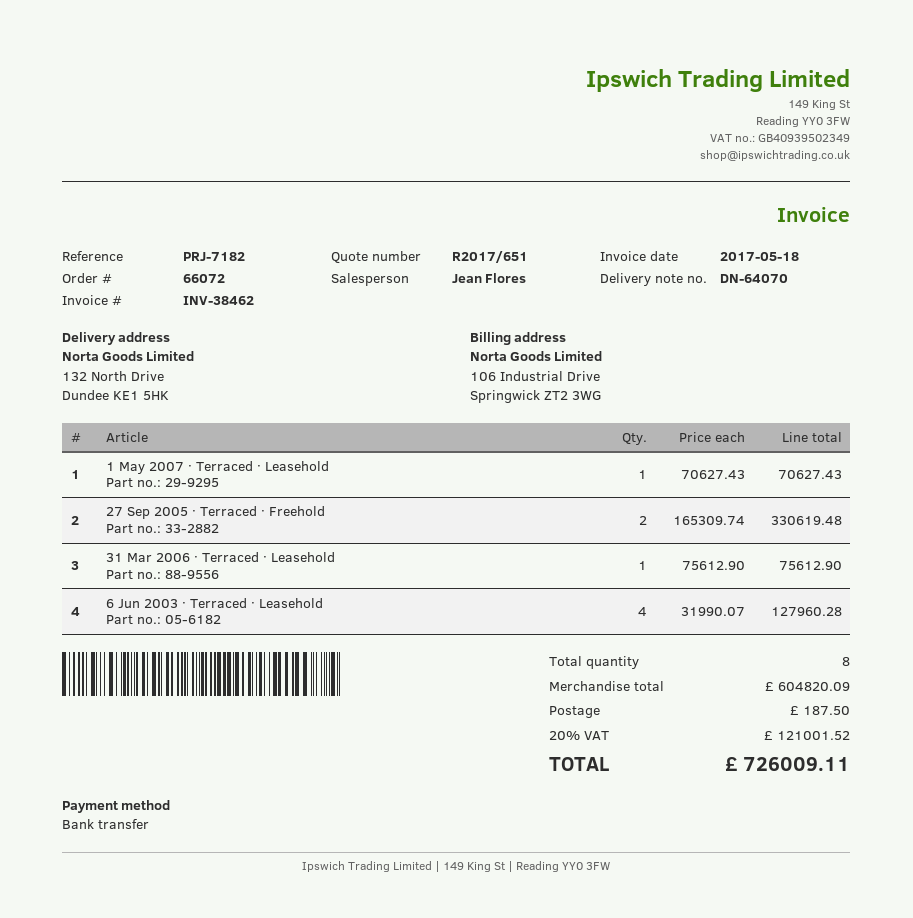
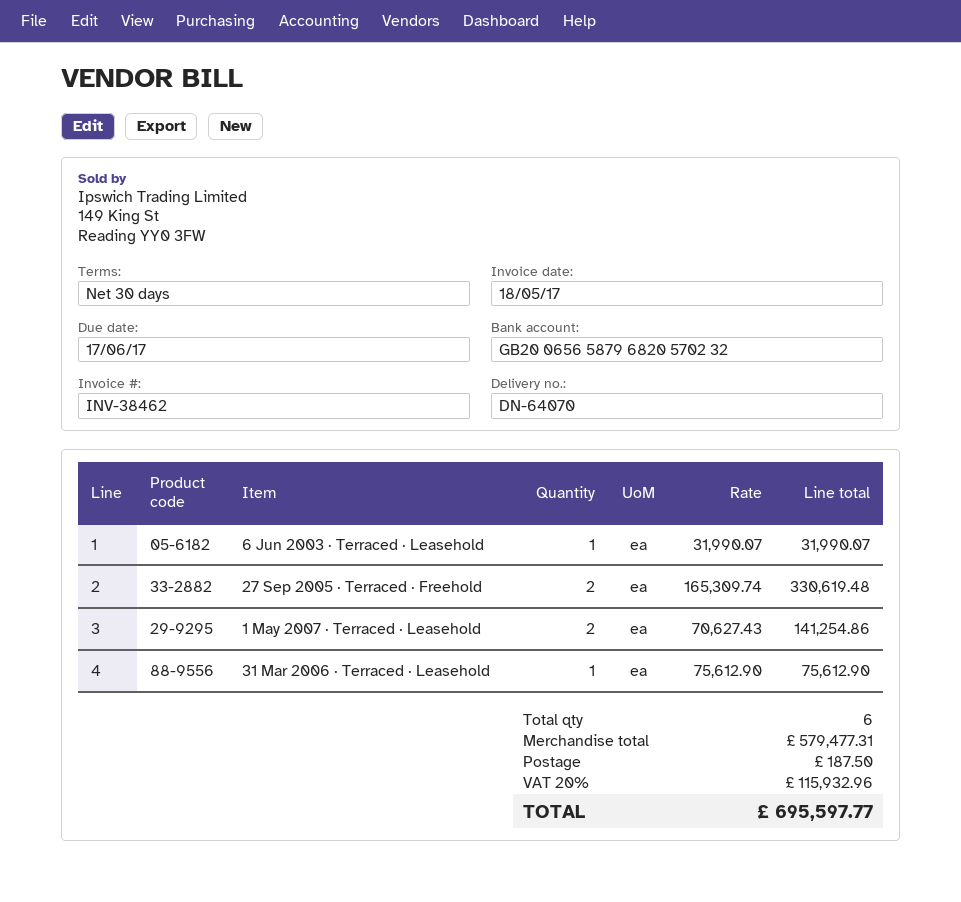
1 May 2007 · Terraced · Leasehold: 1 x 70627.43 = 70627.43 -> 2 x 70627.43 = 141254.86
6 Jun 2003 · Terraced · Leasehold: 4 x 31990.07 = 127960.28 -> 1 x 31990.07 = 31990.07
total quantity: 8 -> 6
subtotal: 604820.09 -> 579477.31
tax: 20% = 121001.52 -> 20% = 115932.96
total: 726009.11 -> 695597.77

